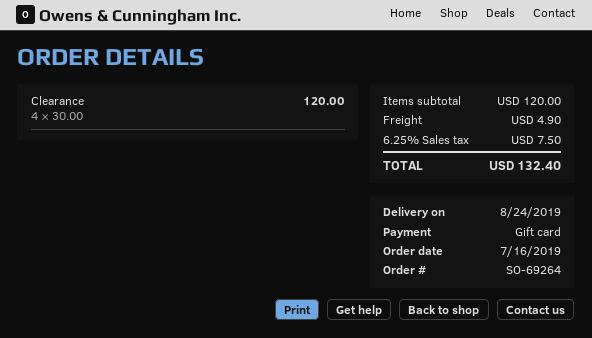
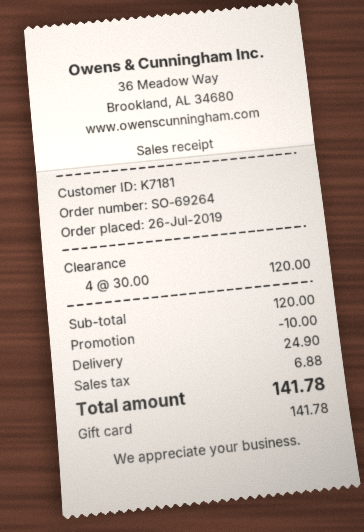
order date: 2019-07-16 -> 2019-07-26
discount: none -> 10.00
shipping: 4.90 -> 24.90
tax: 7.50 -> 6.88
total: 132.40 -> 141.78

